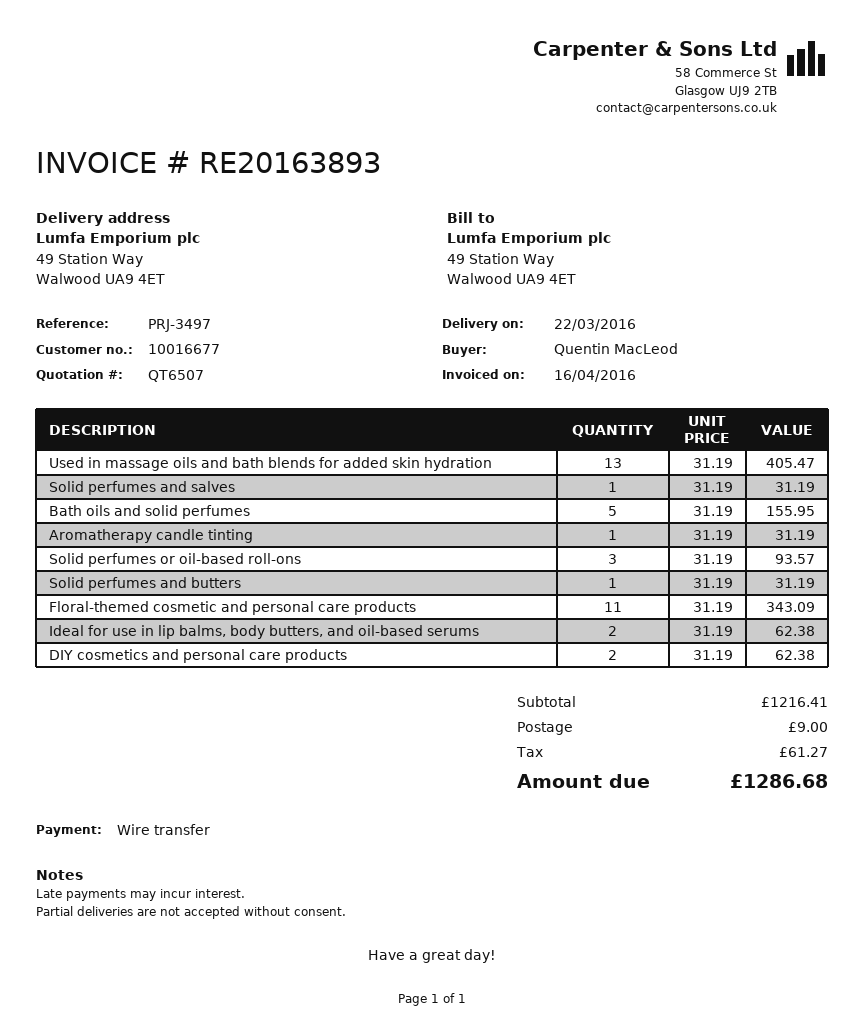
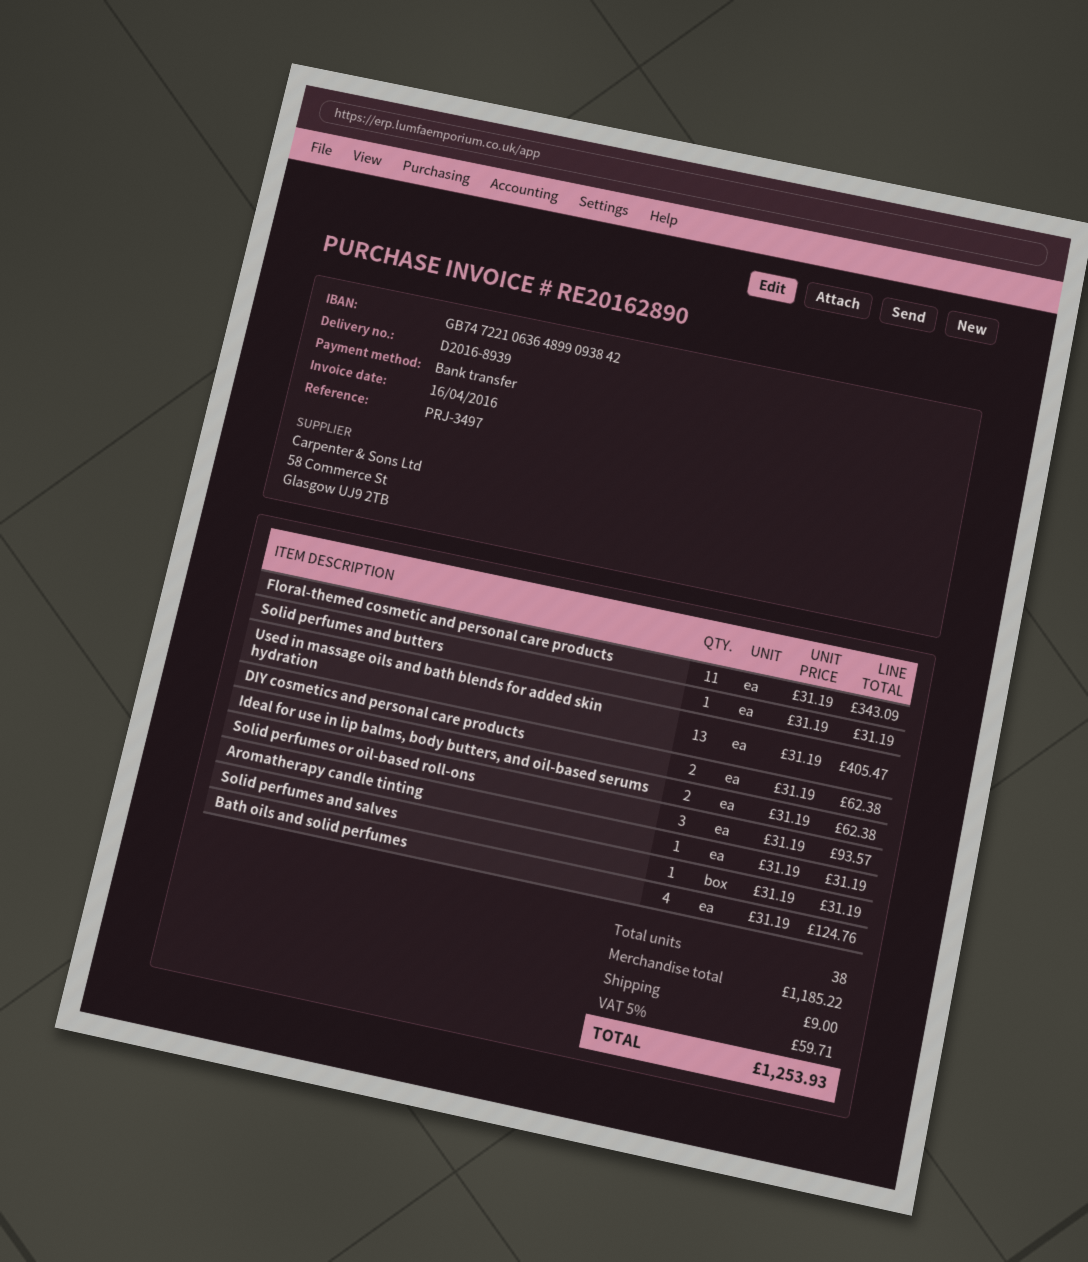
invoice number: RE20163893 -> RE20162890
Bath oils and solid perfumes: 5 x 31.19 = 155.95 -> 4 x 31.19 = 124.76
subtotal: 1216.41 -> 1185.22
tax: 61.27 -> 59.71
total: 1286.68 -> 1253.93

